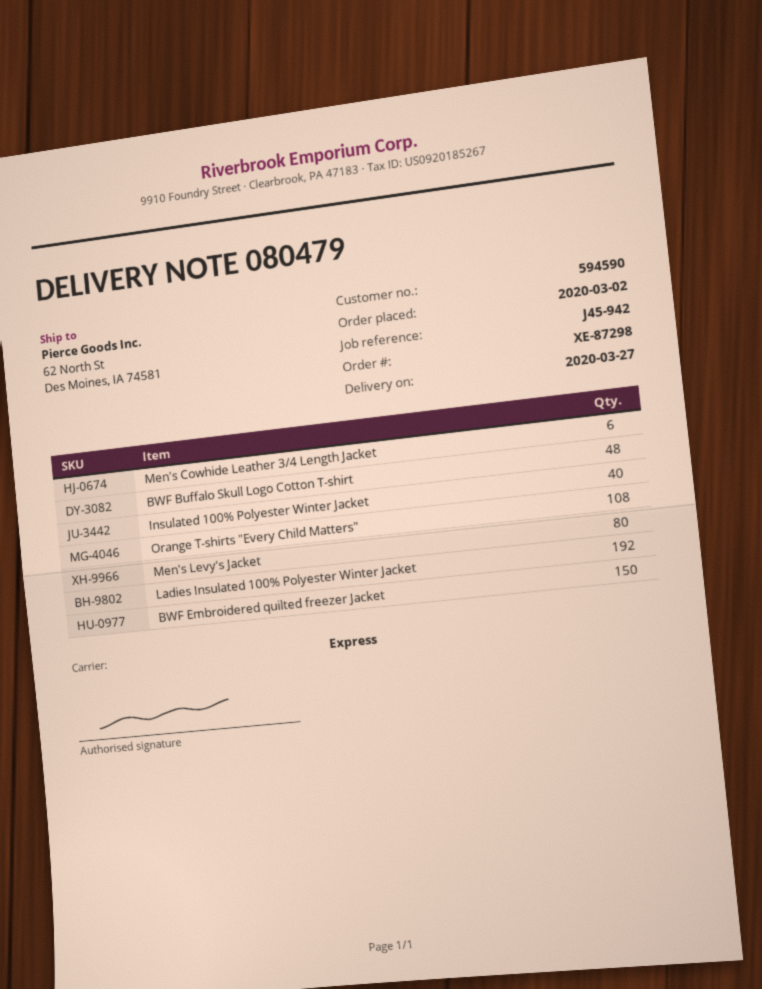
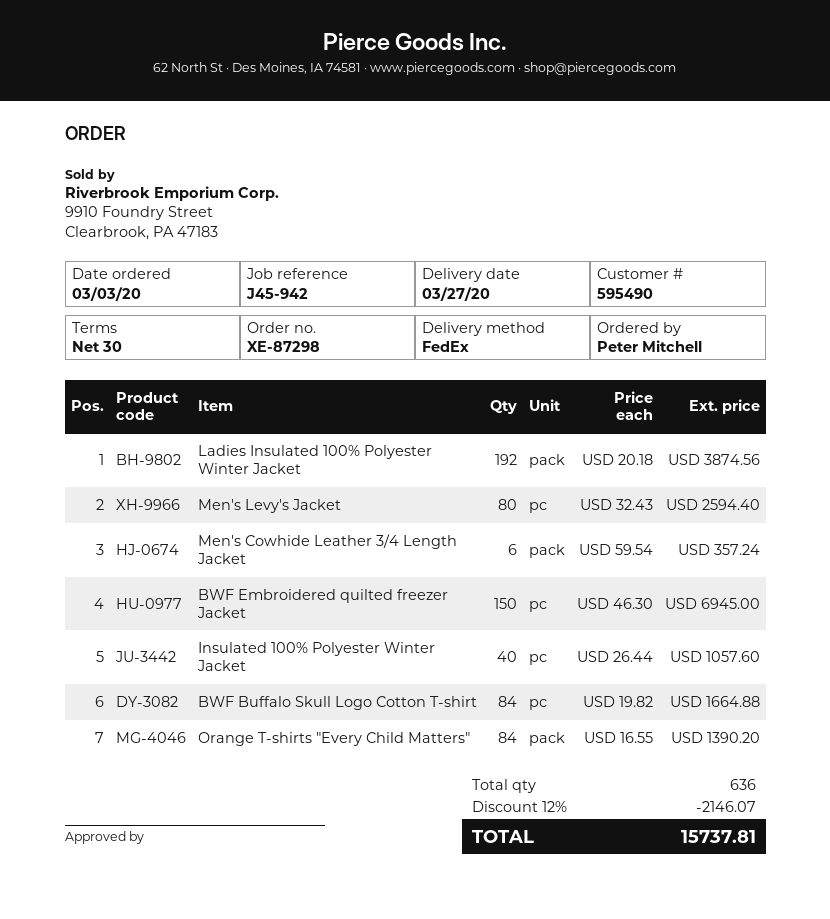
order date: 2020-03-02 -> 2020-03-03
customer number: 594590 -> 595490
shipping method: express -> FedEx
BWF Buffalo Skull Logo Cotton T-shirt: 48 -> 84
Orange T-shirts "Every Child Matters": 108 -> 84

